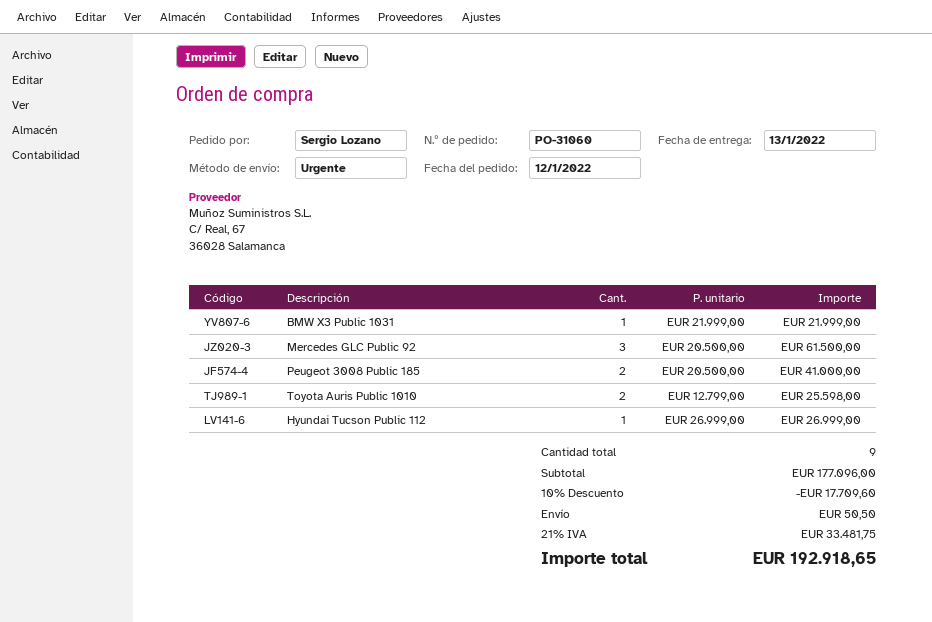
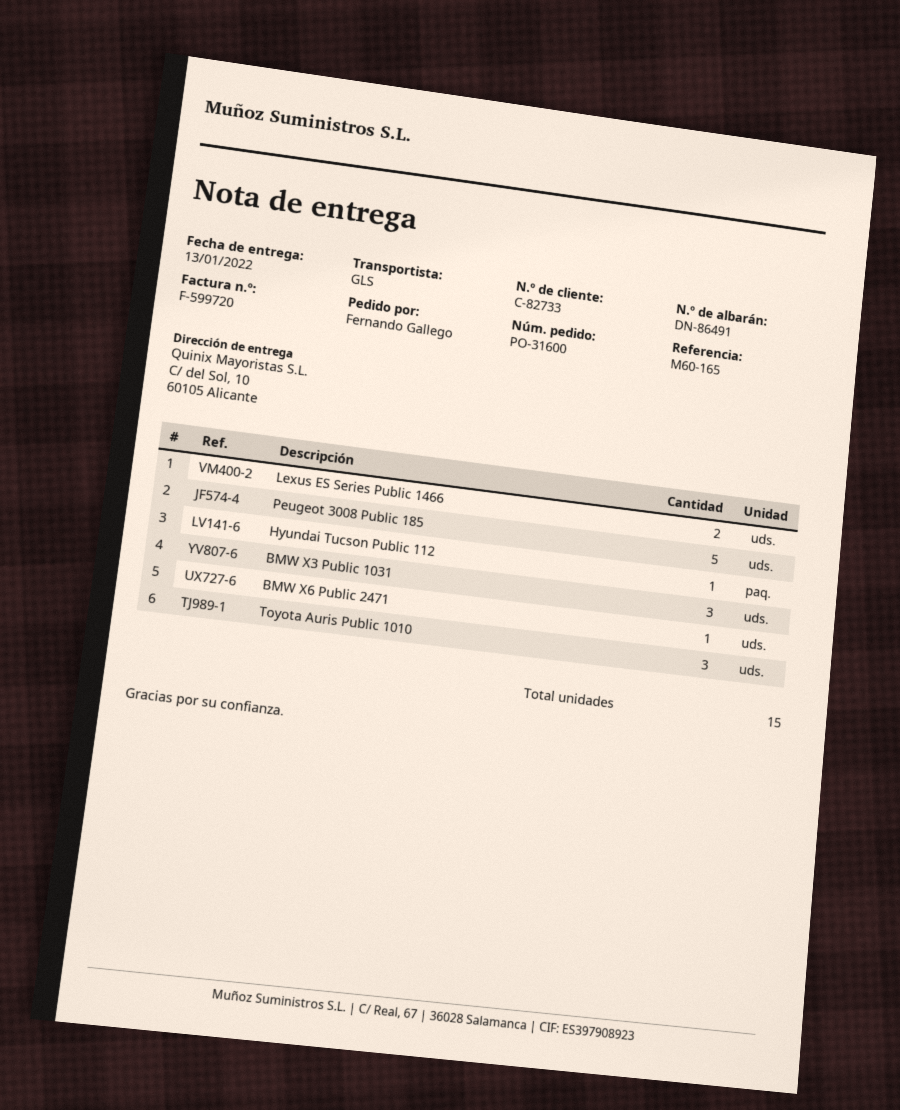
order number: PO-31060 -> PO-31600
ordered by: Sergio Lozano -> Fernando Gallego
shipping method: express -> GLS
BMW X3 Public 1031: 1 -> 3
Mercedes GLC Public 92: 3 -> none
Peugeot 3008 Public 185: 2 -> 5
Toyota Auris Public 1010: 2 -> 3
Lexus ES Series Public 1466: none -> 2
BMW X6 Public 2471: none -> 1
total quantity: 9 -> 15

